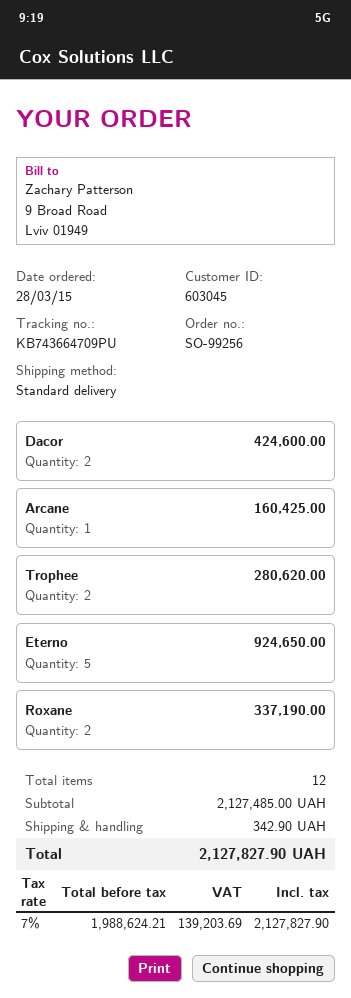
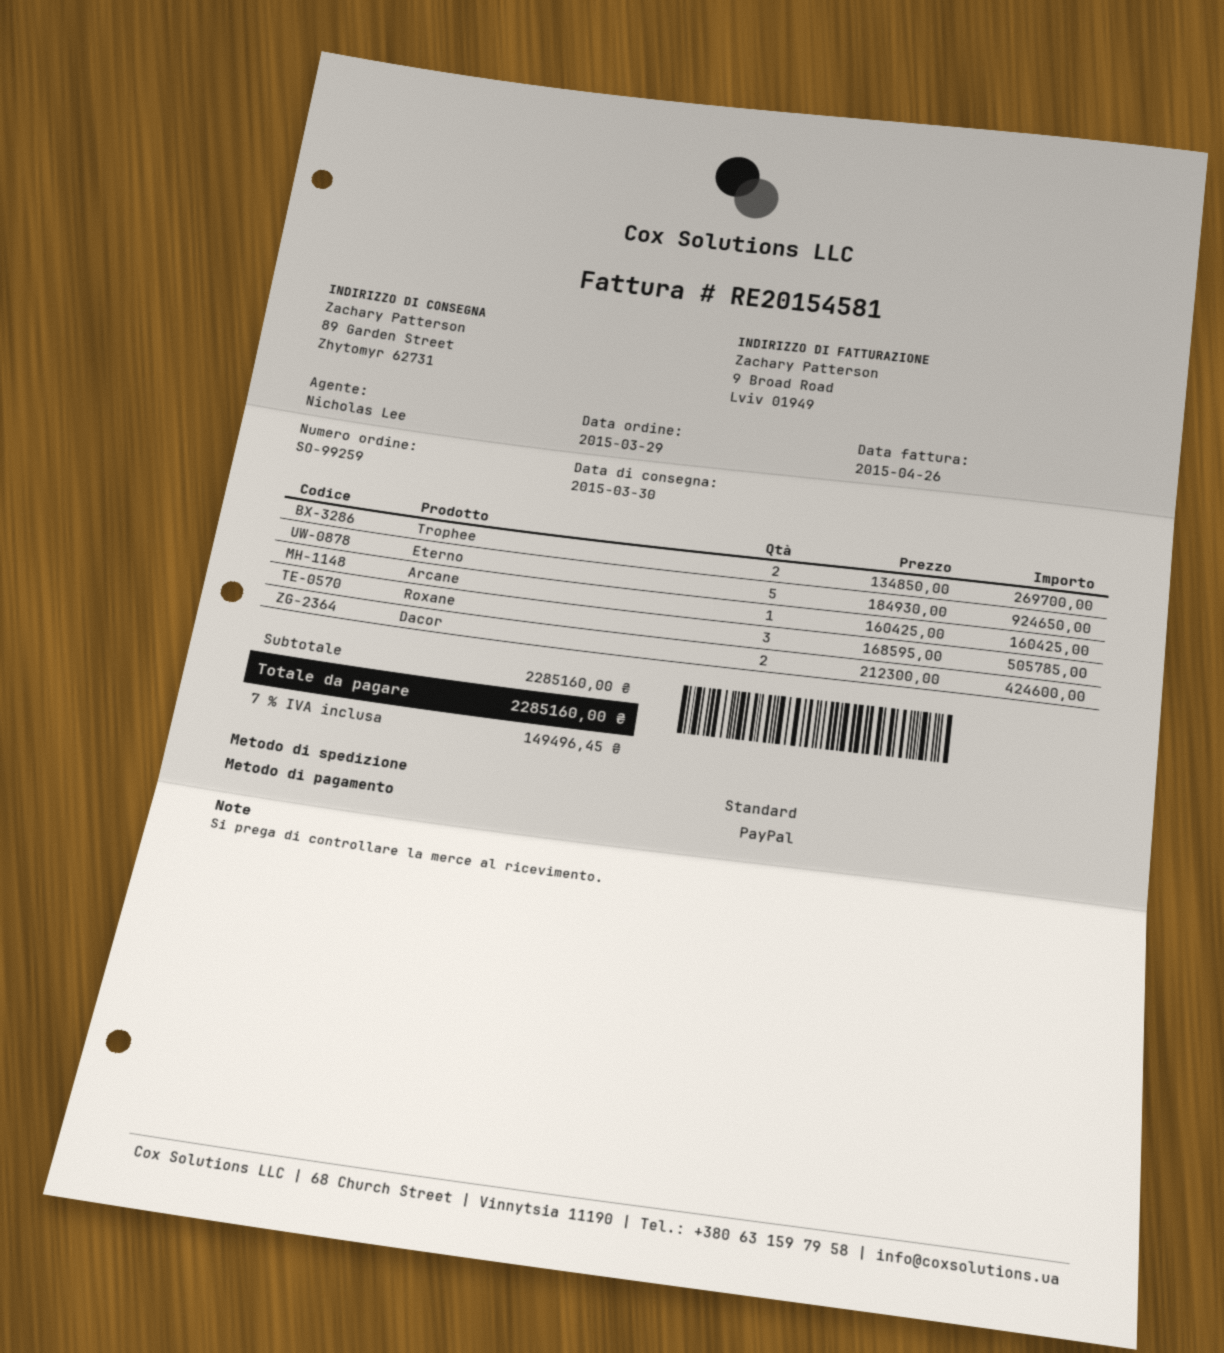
order number: SO-99256 -> SO-99259
order date: 2015-03-28 -> 2015-03-29
Trophee: 2 for 280620.00 -> 2 for 269700.00
Roxane: 2 for 337190.00 -> 3 for 505785.00
subtotal: 2127485.00 -> 2285160.00
shipping: 342.90 -> none
tax: 7% = 139203.69 -> 7% = 149496.45
total: 2127827.90 -> 2285160.00

